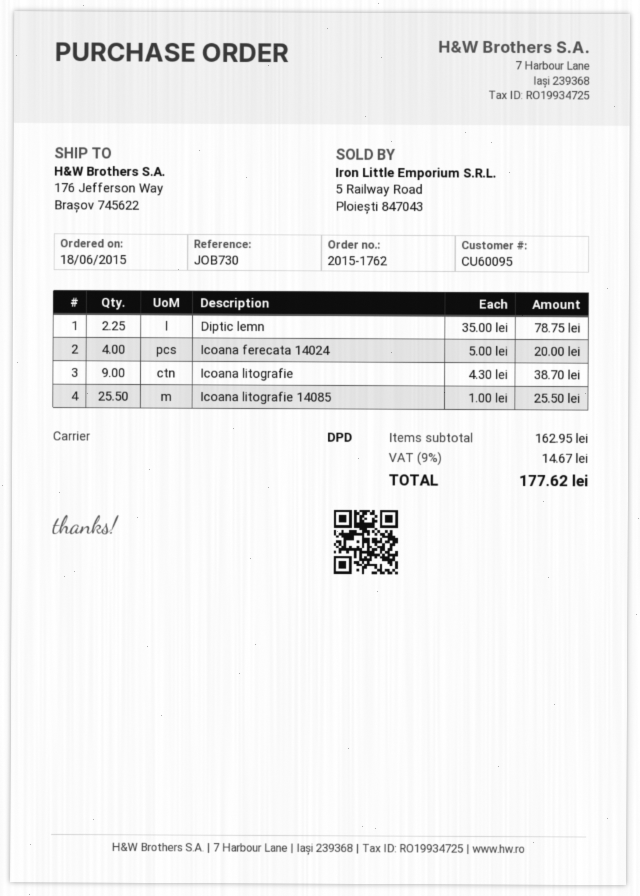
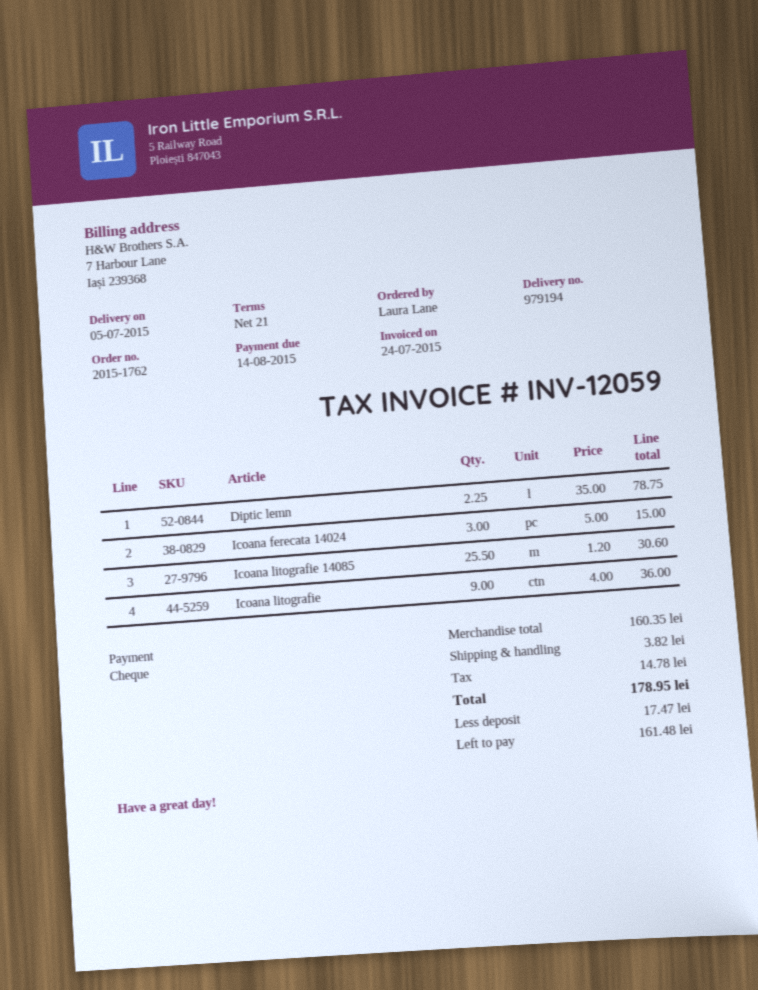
Icoana ferecata 14024: 4 x 5.00 = 20.00 -> 3 x 5.00 = 15.00
Icoana litografie: 9 x 4.30 = 38.70 -> 9 x 4.00 = 36.00
Icoana litografie 14085: 25.5 x 1.00 = 25.50 -> 25.5 x 1.20 = 30.60
subtotal: 162.95 -> 160.35
shipping: none -> 3.82
tax: 14.67 -> 14.78
total: 177.62 -> 178.95

